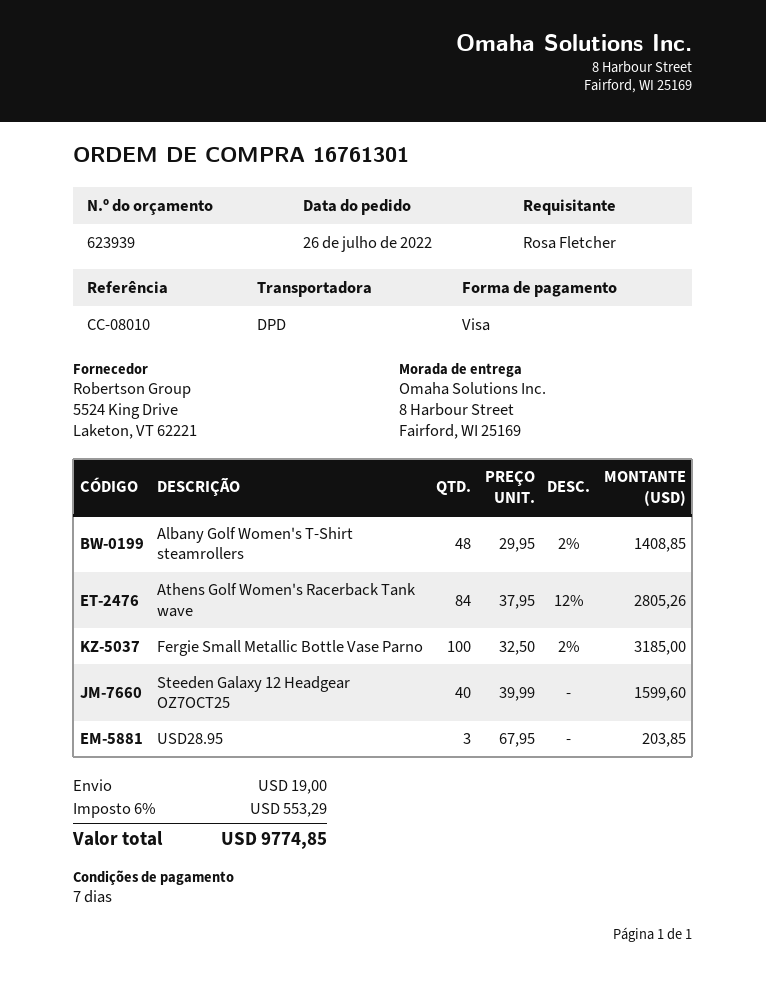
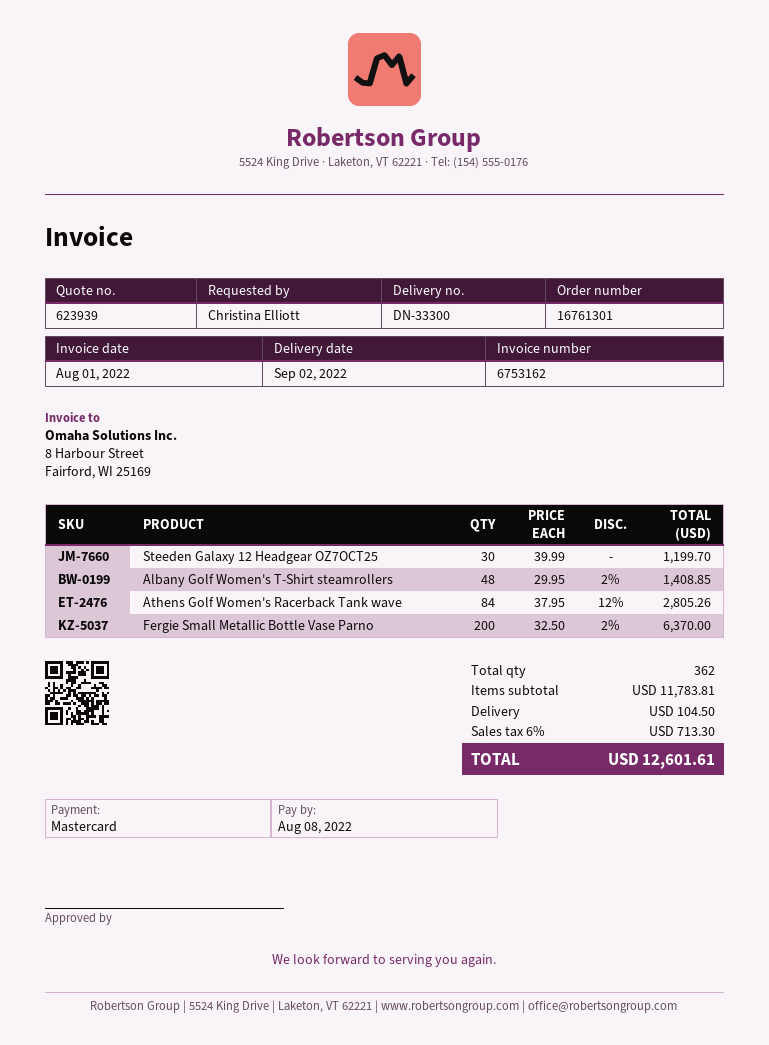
ordered by: Rosa Fletcher -> Christina Elliott
payment method: Visa -> Mastercard
Fergie Small Metallic Bottle Vase Parno: 100 x 32.50 - 2% = 3185.00 -> 200 x 32.50 - 2% = 6370.00
Steeden Galaxy 12 Headgear OZ7OCT25: 40 x 39.99 = 1599.60 -> 30 x 39.99 = 1199.70
USD28.95: 3 x 67.95 = 203.85 -> none
shipping: 19.00 -> 104.50
tax: 6% = 553.29 -> 6% = 713.30
total: 9774.85 -> 12601.61

